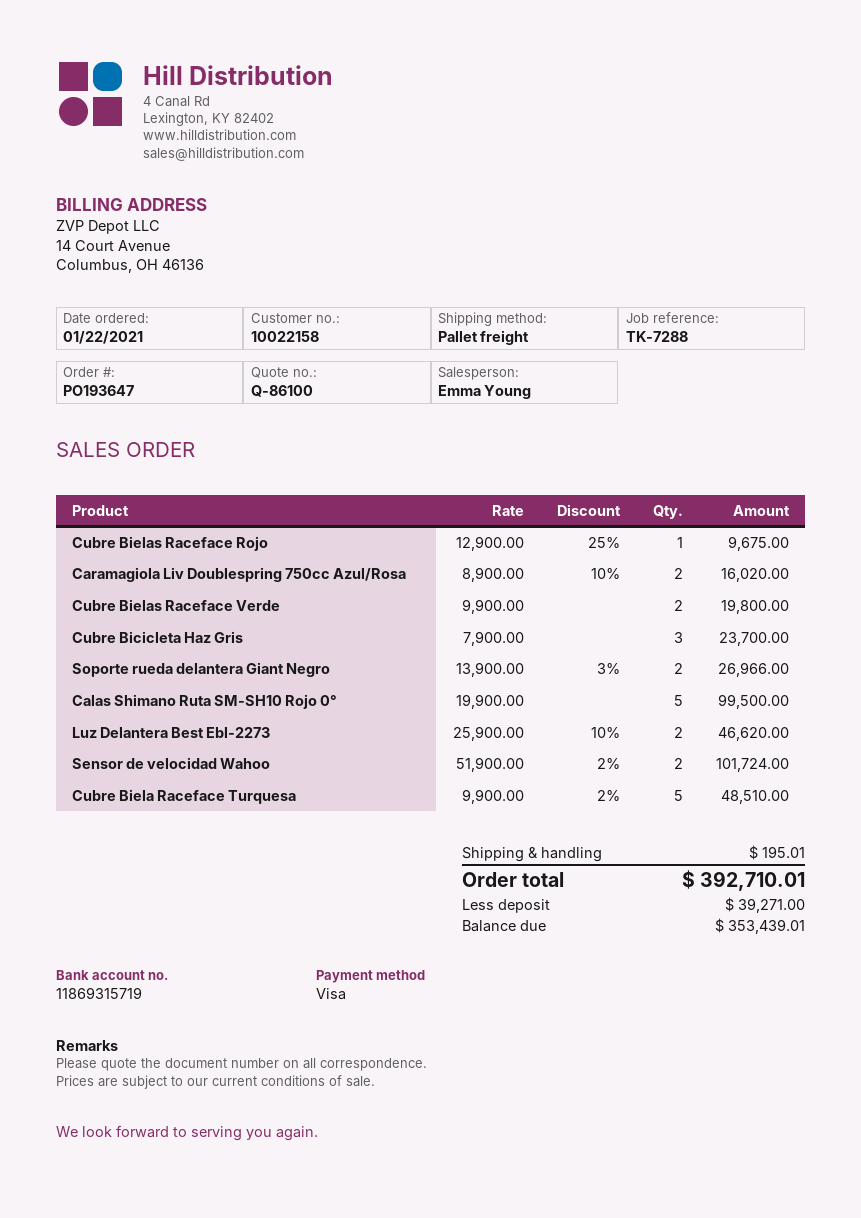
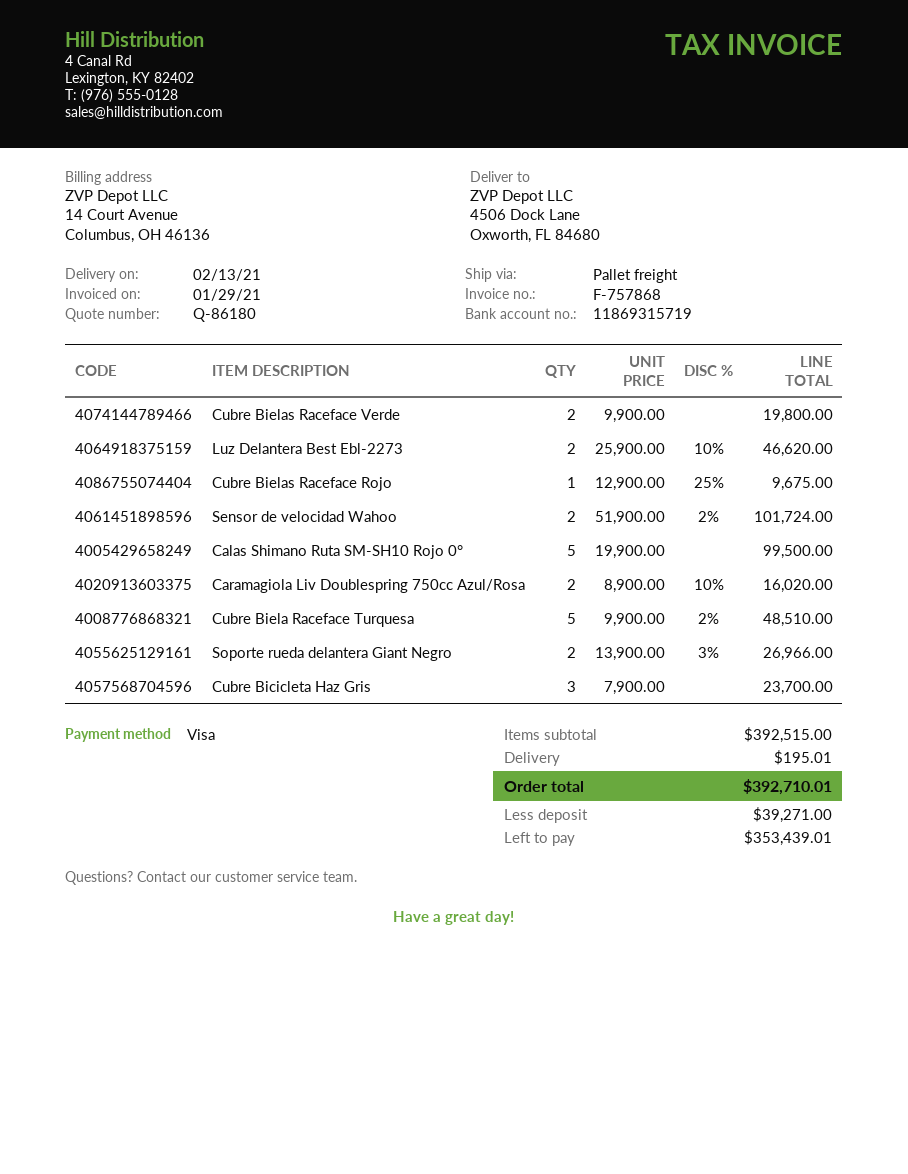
quote number: Q-86100 -> Q-86180

